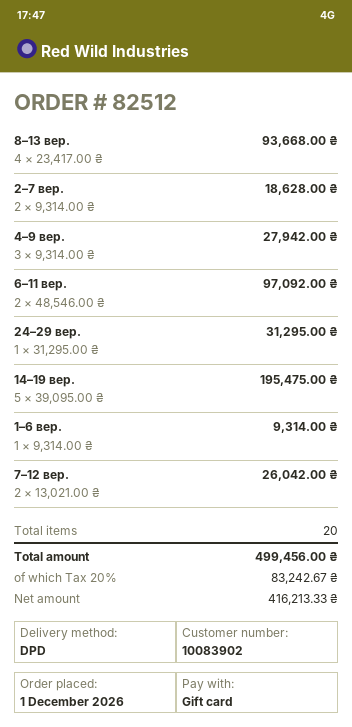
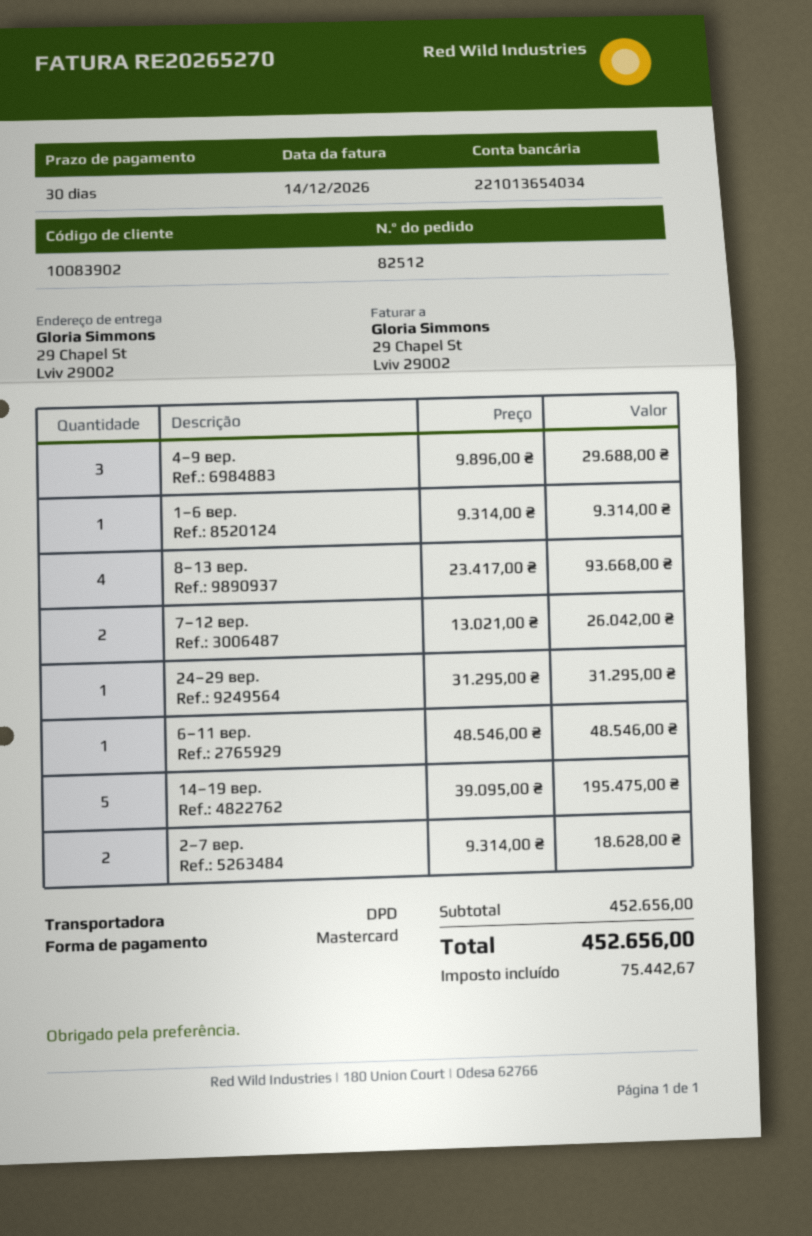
payment method: gift card -> Mastercard
4–9 вер.: 3 x 9314.00 = 27942.00 -> 3 x 9896.00 = 29688.00
6–11 вер.: 2 x 48546.00 = 97092.00 -> 1 x 48546.00 = 48546.00
tax: 83242.67 -> 75442.67
total: 499456.00 -> 452656.00

